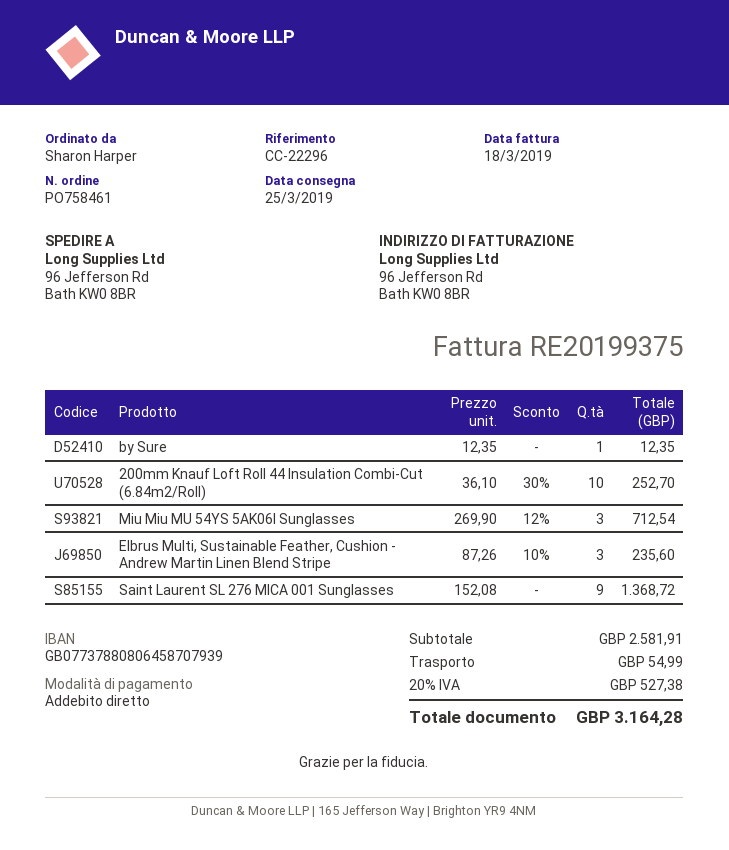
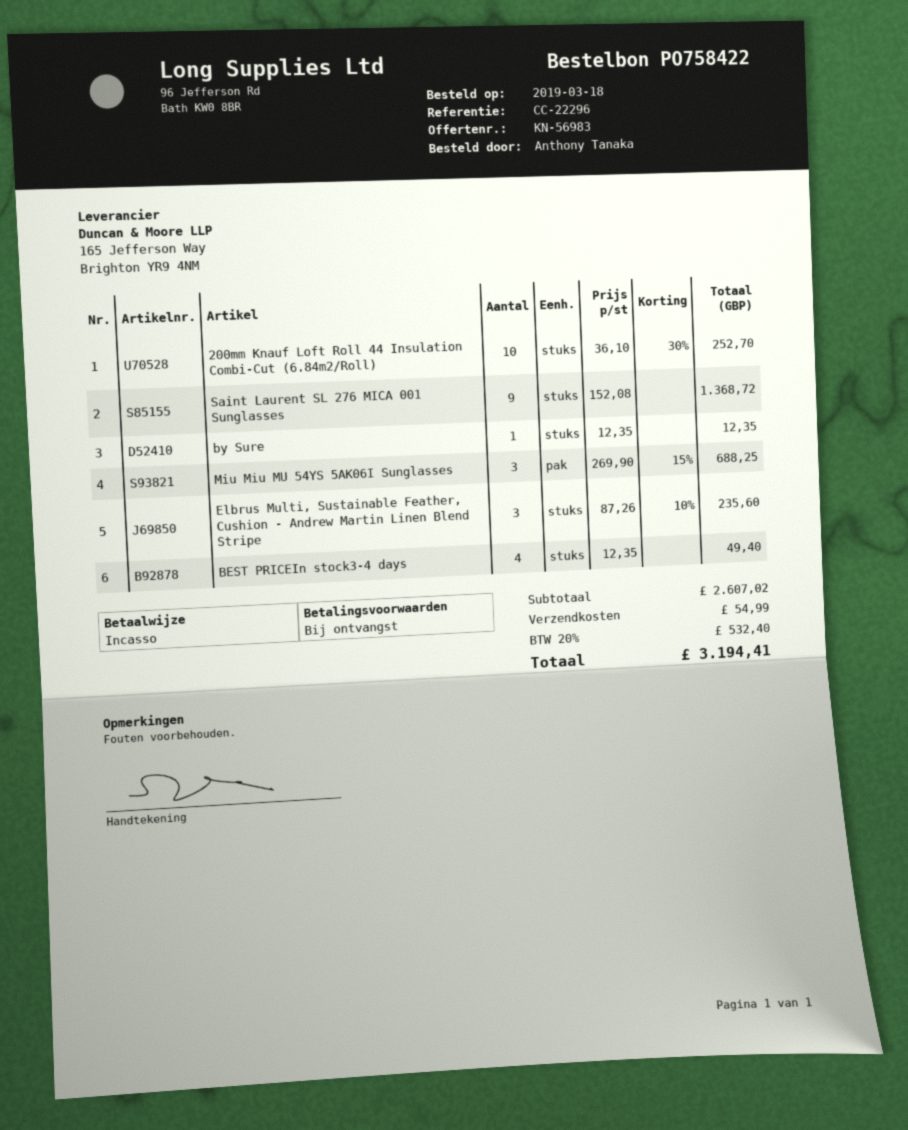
order number: PO758461 -> PO758422
ordered by: Sharon Harper -> Anthony Tanaka
Miu Miu MU 54YS 5AK06I Sunglasses: 3 x 269.90 - 12% = 712.54 -> 3 x 269.90 - 15% = 688.25
BEST PRICEIn stock3-4 days: none -> 4 x 12.35 = 49.40
subtotal: 2581.91 -> 2607.02
tax: 20% = 527.38 -> 20% = 532.40
total: 3164.28 -> 3194.41

